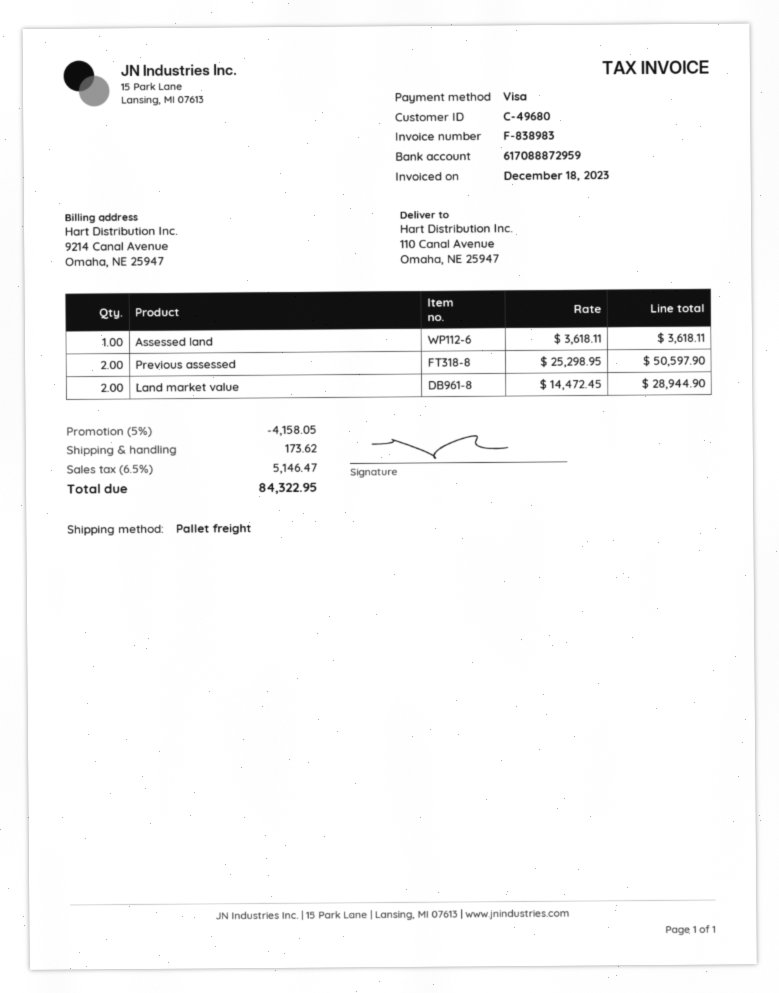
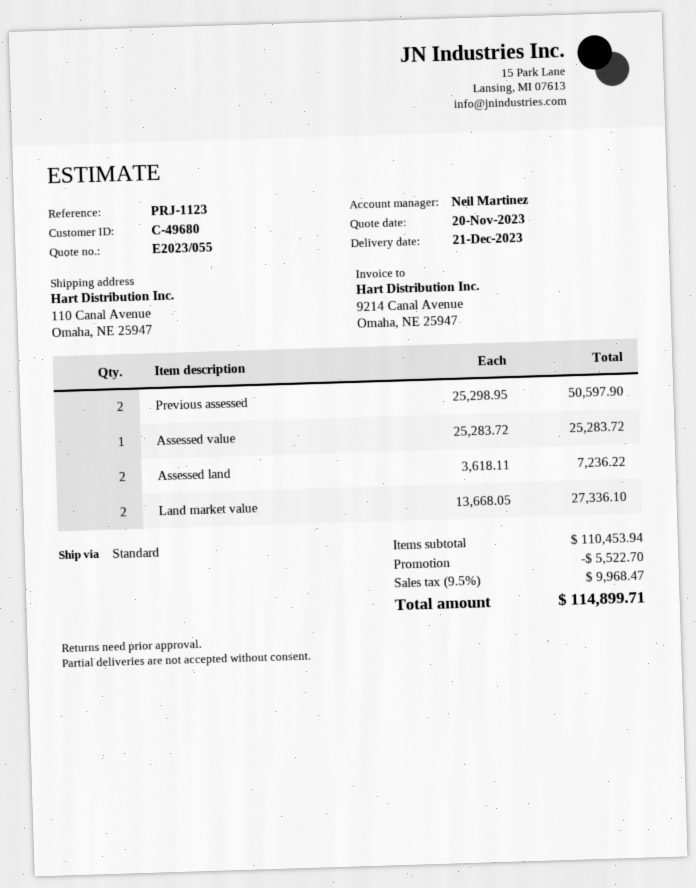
shipping method: pallet freight -> standard
Assessed land: 1 x 3618.11 = 3618.11 -> 2 x 3618.11 = 7236.22
Land market value: 2 x 14472.45 = 28944.90 -> 2 x 13668.05 = 27336.10
Assessed value: none -> 1 x 25283.72 = 25283.72
discount: 4158.05 -> 5522.70
shipping: 173.62 -> none
tax: 6.5% = 5146.47 -> 9.5% = 9968.47
total: 84322.95 -> 114899.71

